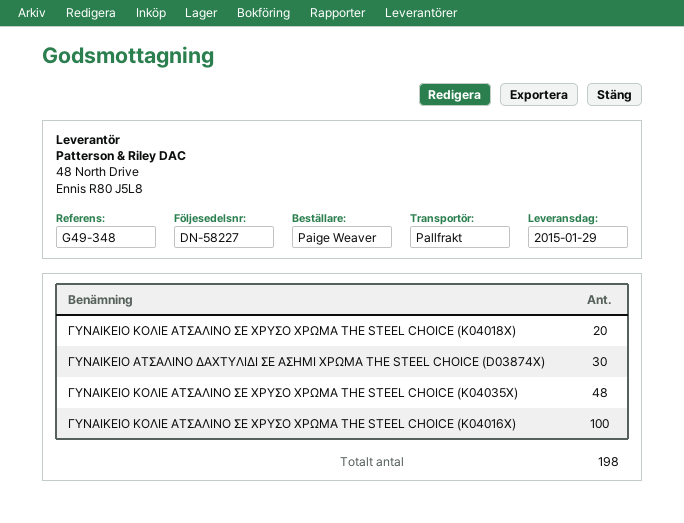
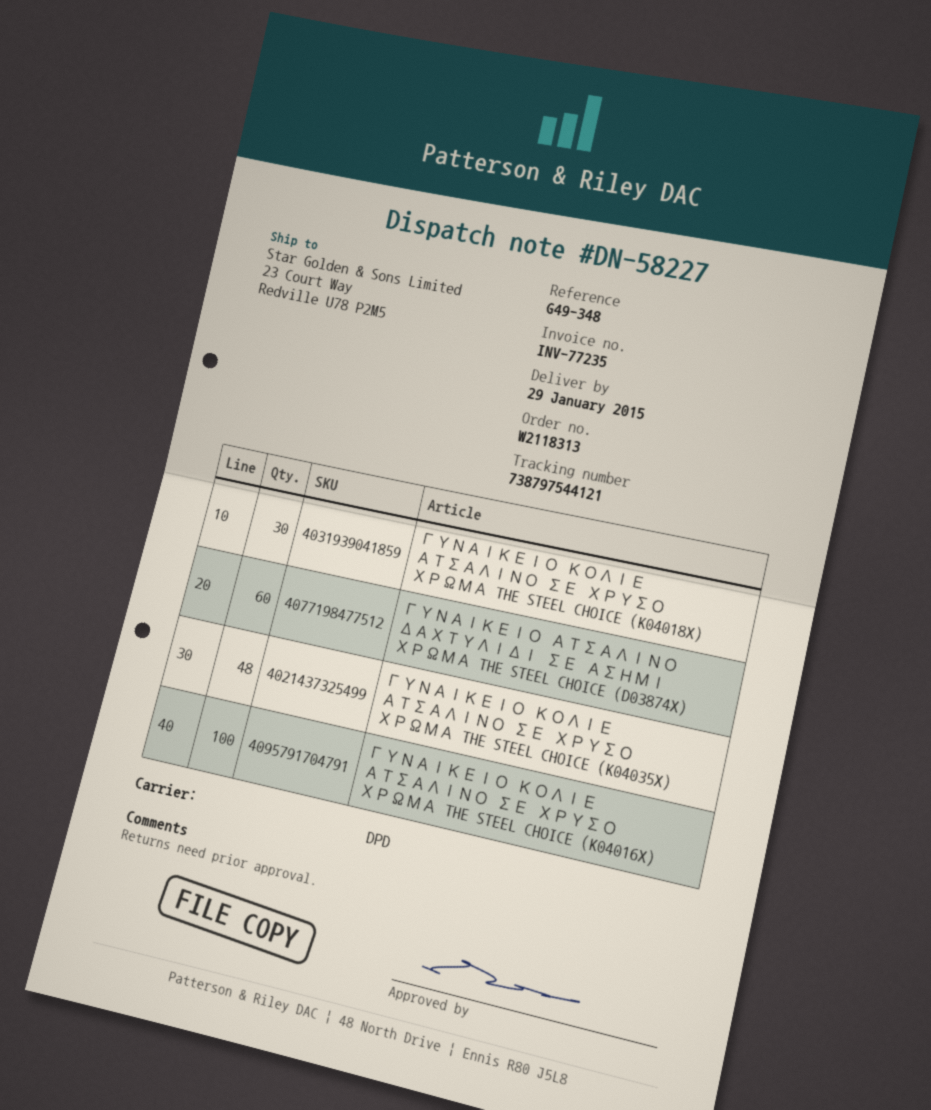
shipping method: pallet freight -> DPD
ΓΥΝΑΙΚΕΙΟ ΚΟΛΙΕ ΑΤΣΑΛΙΝΟ ΣΕ ΧΡΥΣΟ ΧΡΩΜΑ THE STEEL CHOICE (K04018X): 20 -> 30
ΓΥΝΑΙΚΕΙΟ ΑΤΣΑΛΙΝΟ ΔΑΧΤΥΛΙΔΙ ΣΕ ΑΣΗΜΙ ΧΡΩΜΑ THE STEEL CHOICE (D03874X): 30 -> 60

